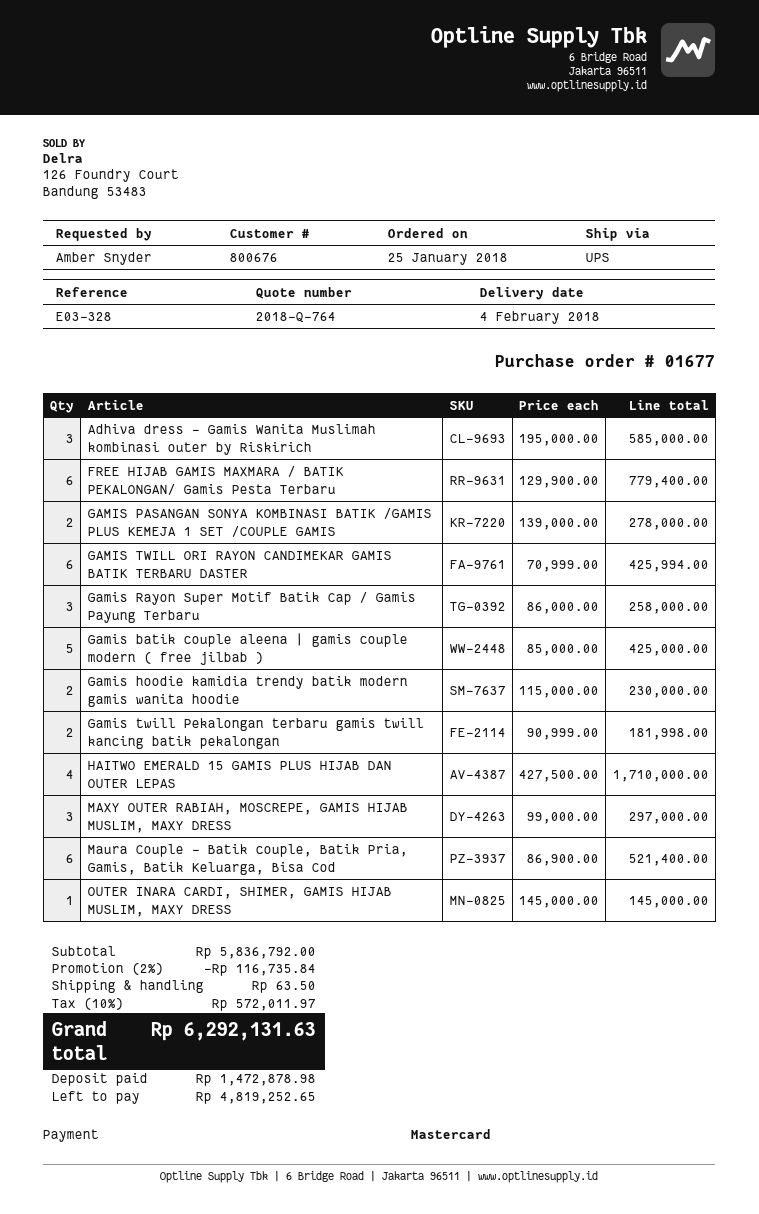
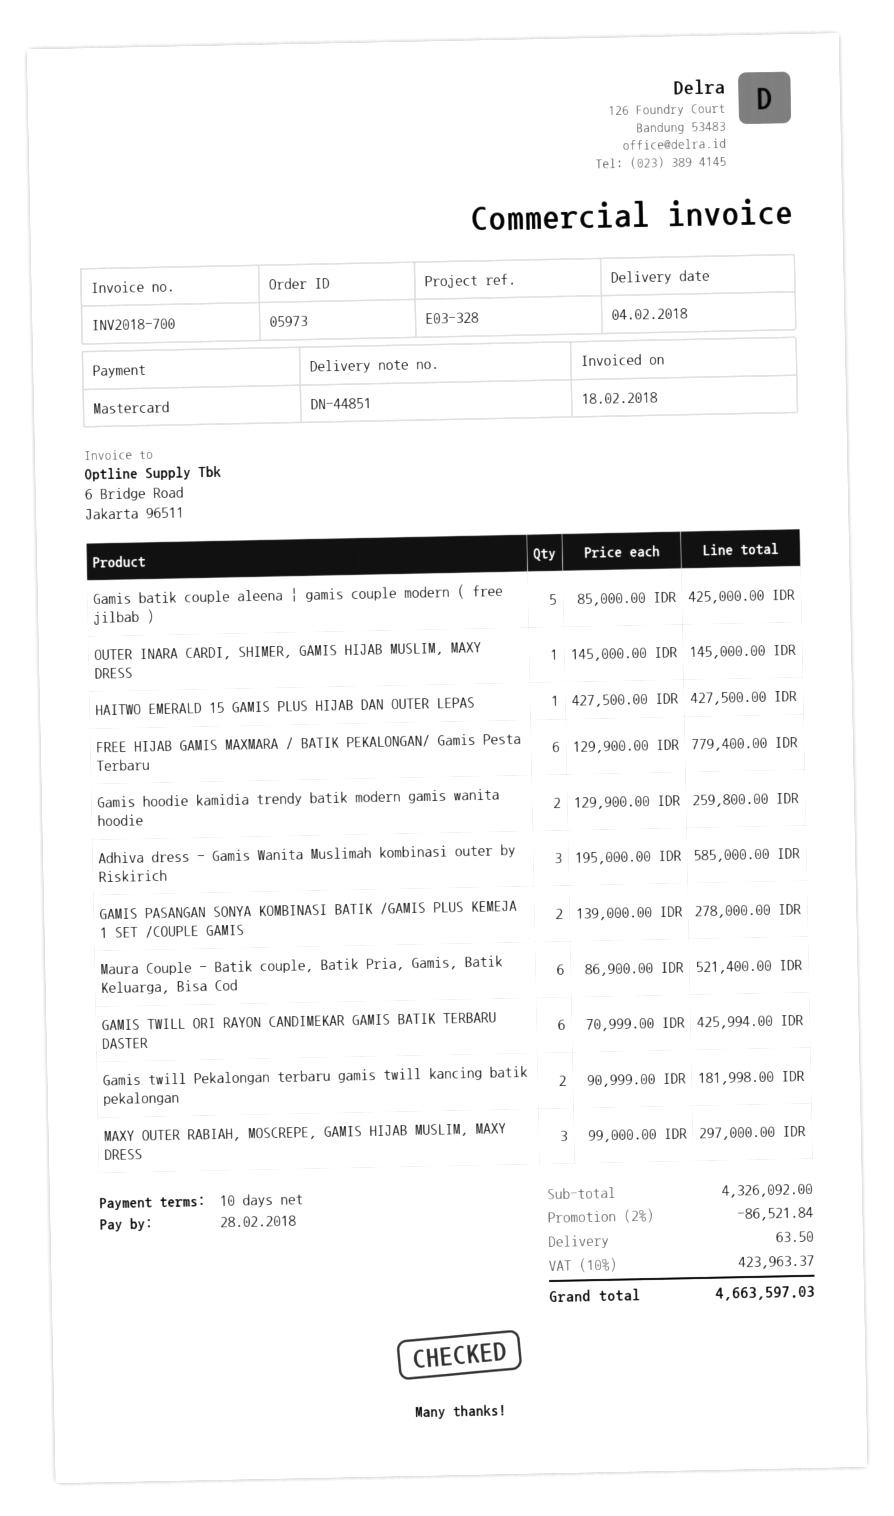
order number: 01677 -> 05973
Gamis Rayon Super Motif Batik Cap / Gamis Payung Terbaru: 3 x 86000.00 = 258000.00 -> none
Gamis hoodie kamidia trendy batik modern gamis wanita hoodie: 2 x 115000.00 = 230000.00 -> 2 x 129900.00 = 259800.00
HAITWO EMERALD 15 GAMIS PLUS HIJAB DAN OUTER LEPAS: 4 x 427500.00 = 1710000.00 -> 1 x 427500.00 = 427500.00
subtotal: 5836792.00 -> 4326092.00
discount: 2% = 116735.84 -> 2% = 86521.84
tax: 10% = 572011.97 -> 10% = 423963.37
total: 6292131.63 -> 4663597.03

